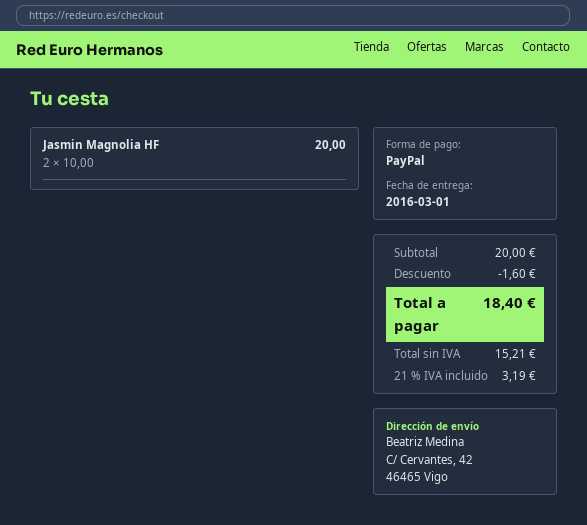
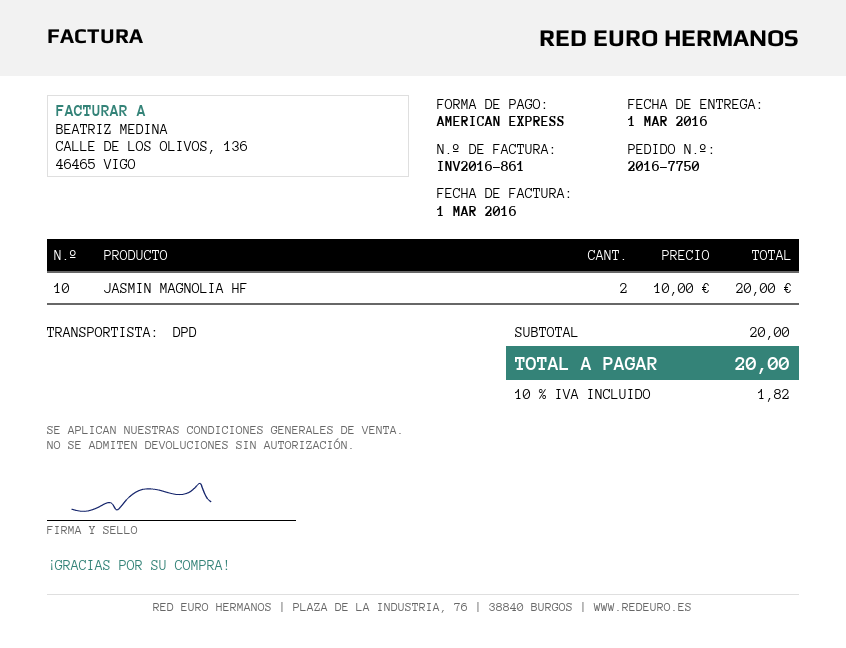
payment method: PayPal -> American Express
discount: 1.60 -> none
tax: 21% = 3.19 -> 10% = 1.82
total: 18.40 -> 20.00

